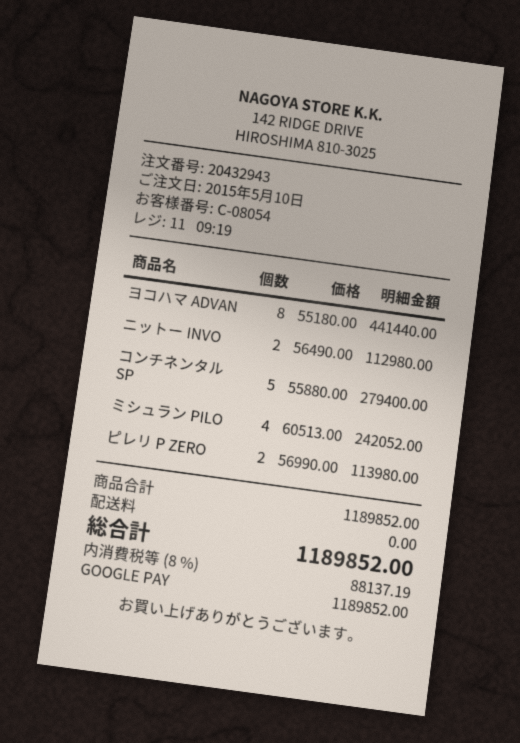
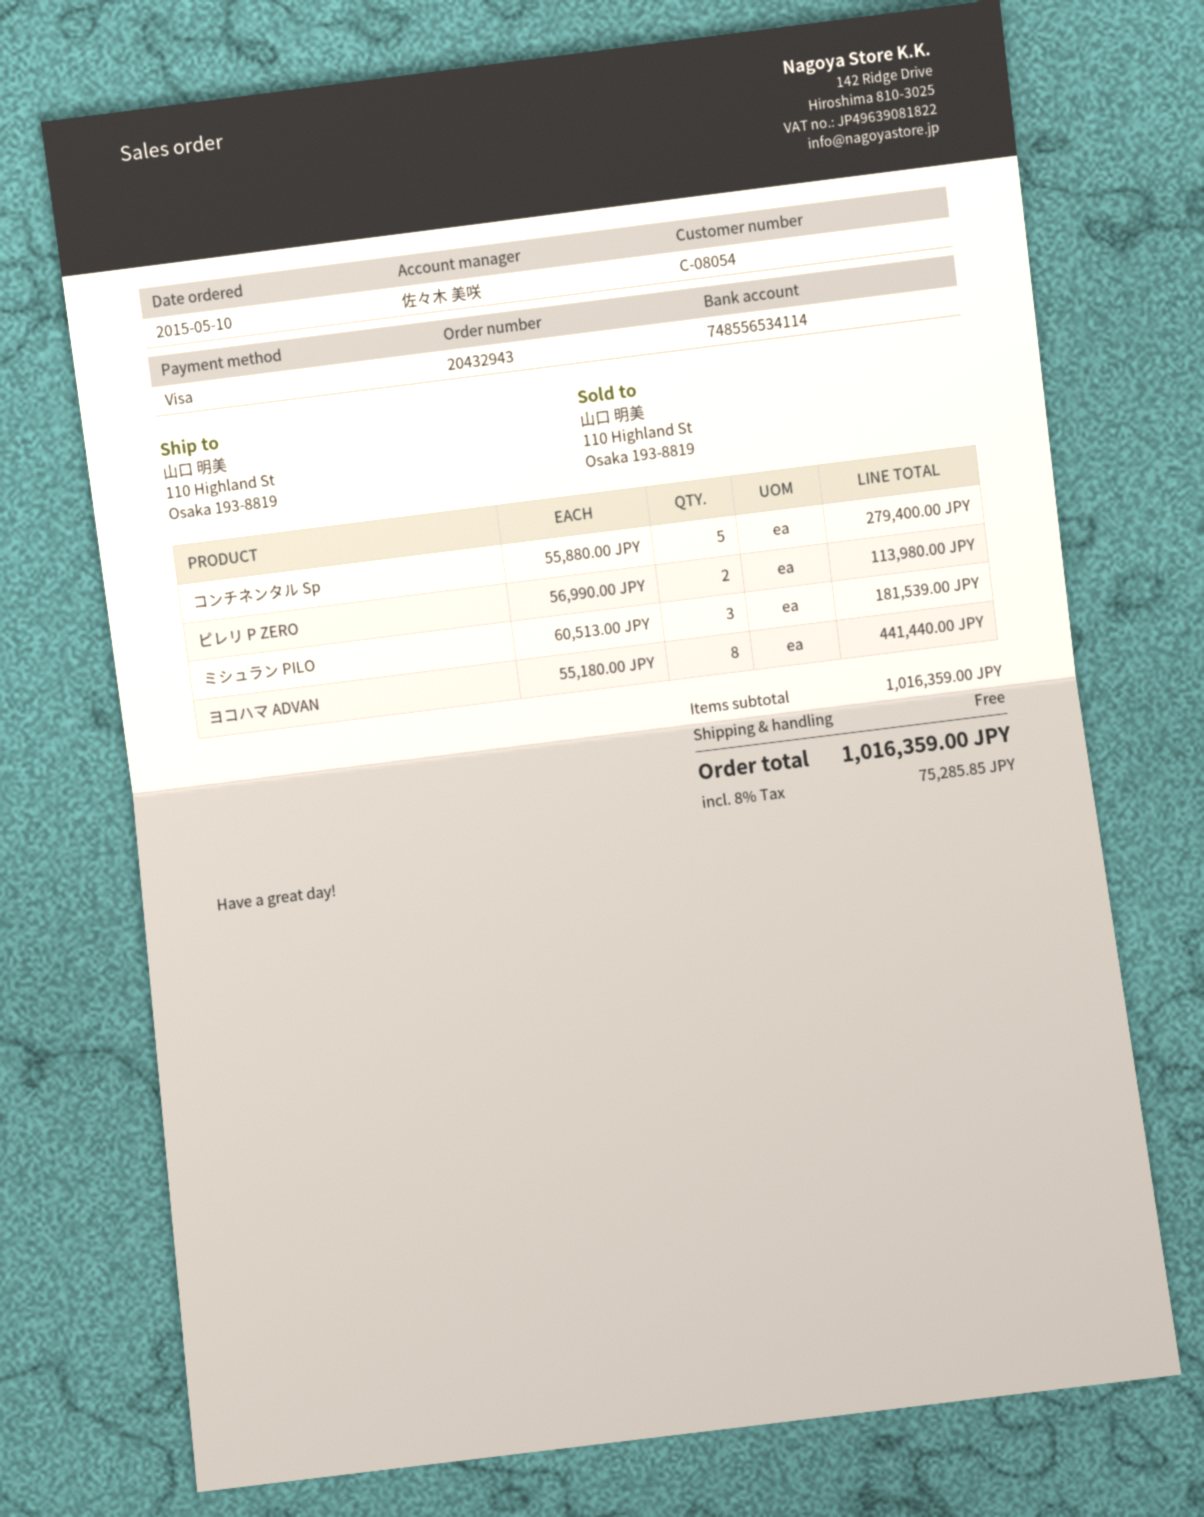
payment method: Google Pay -> Visa
ニットー INVO: 2 x 56490.00 = 112980.00 -> none
ミシュラン PILO: 4 x 60513.00 = 242052.00 -> 3 x 60513.00 = 181539.00
subtotal: 1189852.00 -> 1016359.00
tax: 8% = 88137.19 -> 8% = 75285.85
total: 1189852.00 -> 1016359.00

